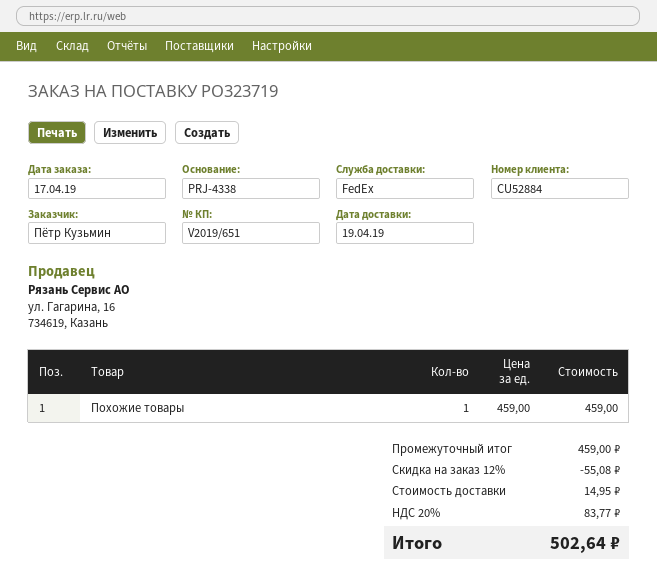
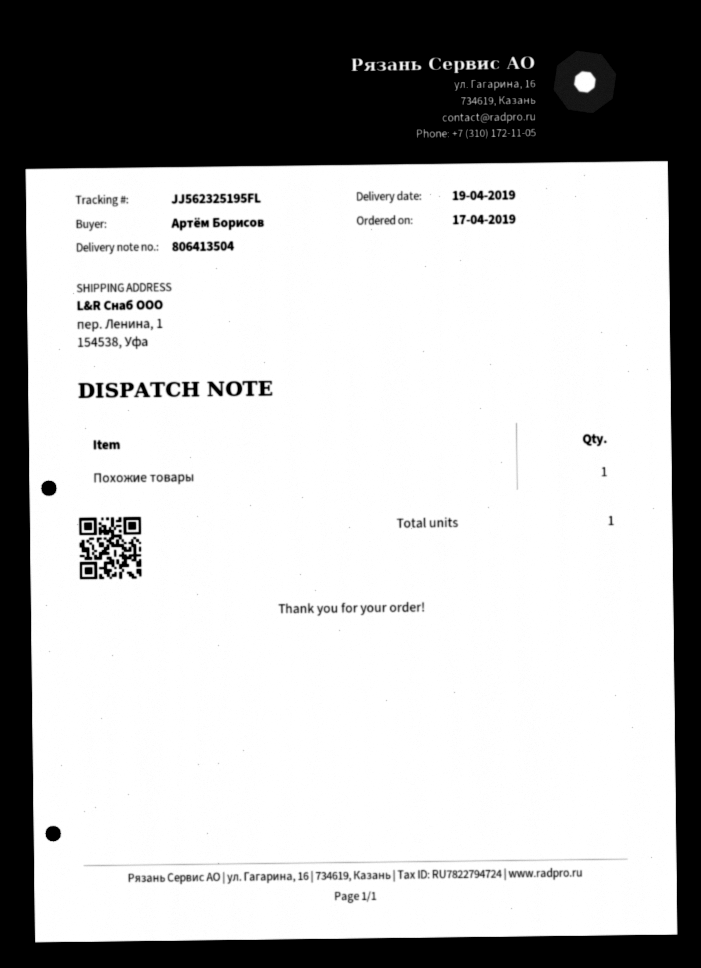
ordered by: Пётр Кузьмин -> Артём Борисов

